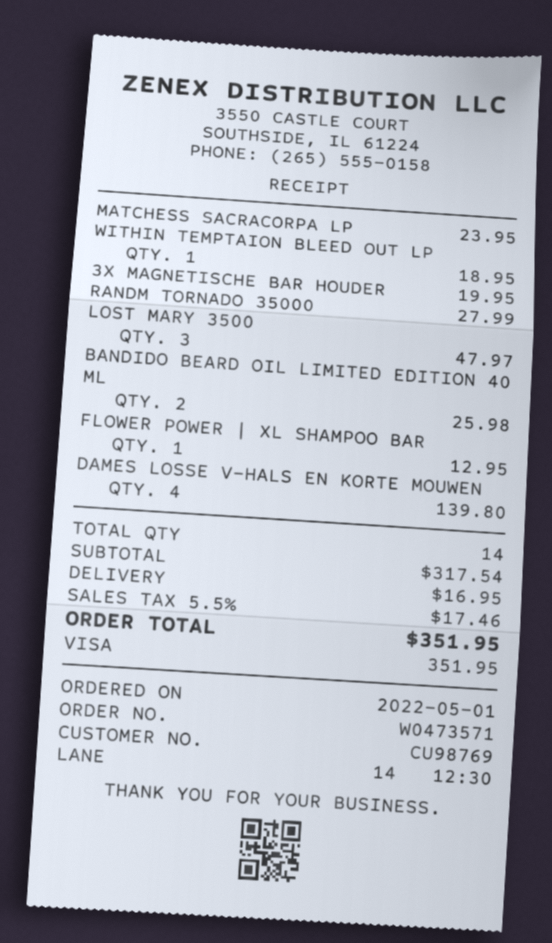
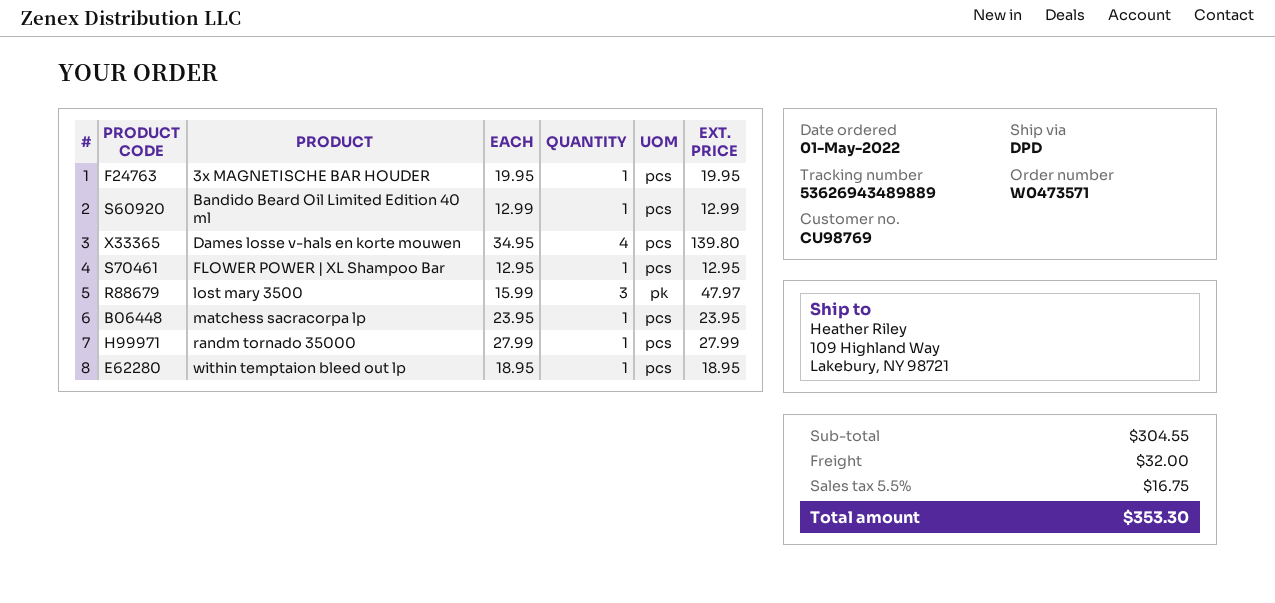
BANDIDO BEARD OIL LIMITED EDITION 40 ML: 2 for 25.98 -> 1 for 12.99
subtotal: 317.54 -> 304.55
shipping: 16.95 -> 32.00
tax: 5.5% = 17.46 -> 5.5% = 16.75
total: 351.95 -> 353.30

